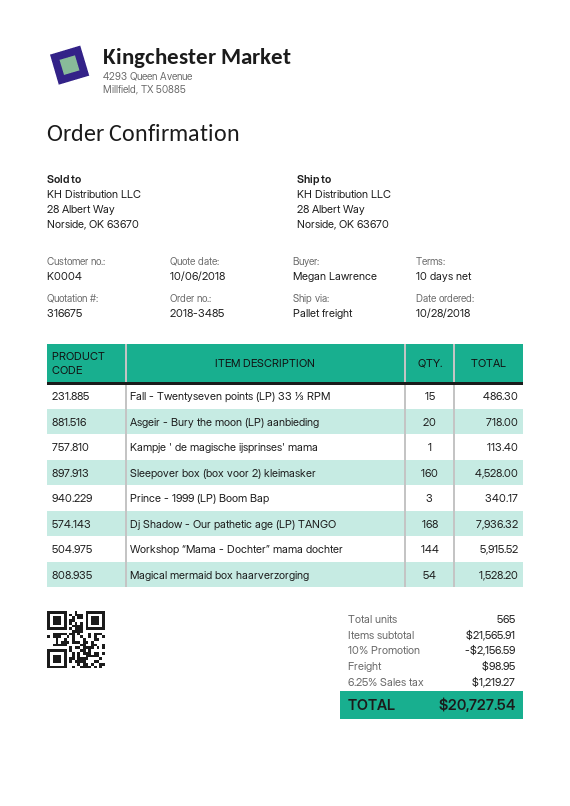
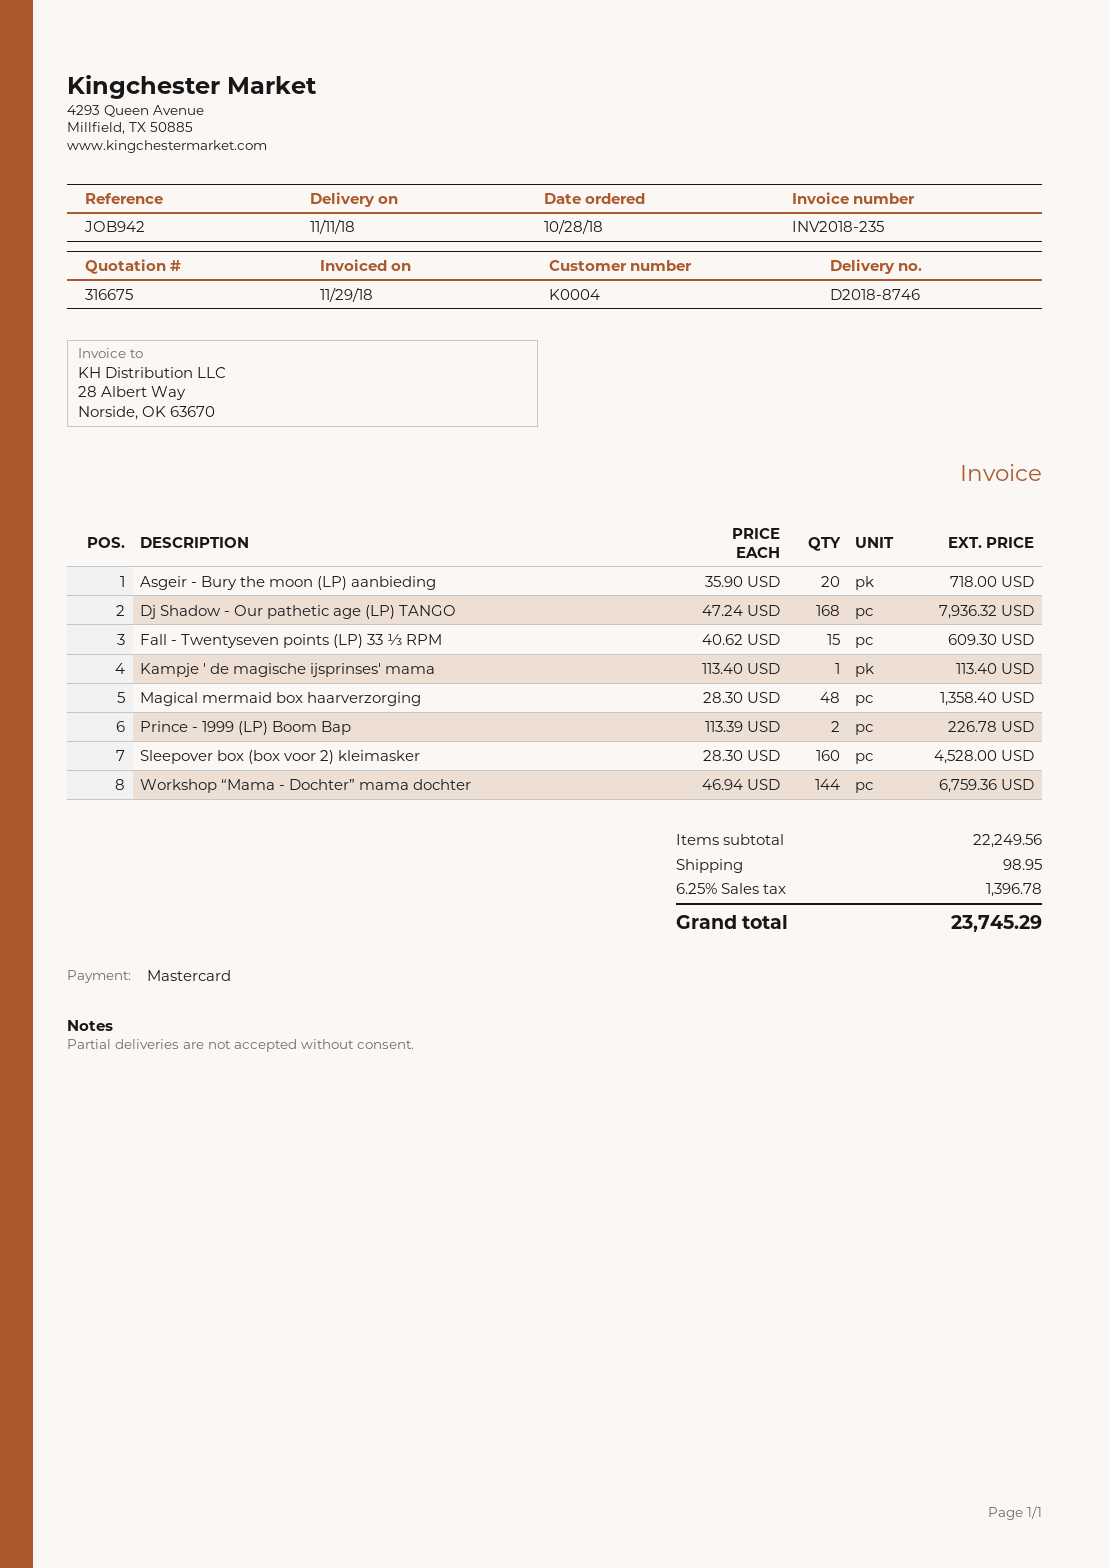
Fall - Twentyseven points (LP) 33 ⅓ RPM: 15 for 486.30 -> 15 for 609.30
Prince - 1999 (LP) Boom Bap: 3 for 340.17 -> 2 for 226.78
Workshop “Mama - Dochter” mama dochter: 144 for 5915.52 -> 144 for 6759.36
Magical mermaid box haarverzorging: 54 for 1528.20 -> 48 for 1358.40
subtotal: 21565.91 -> 22249.56
discount: 10% = 2156.59 -> none
tax: 6.25% = 1219.27 -> 6.25% = 1396.78
total: 20727.54 -> 23745.29

